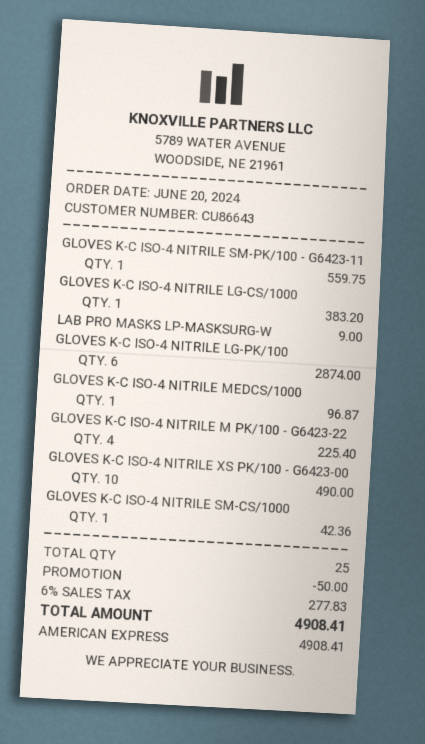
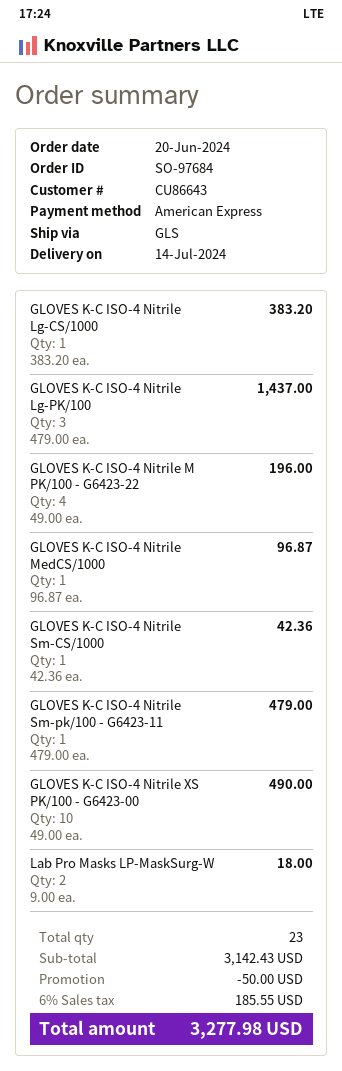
GLOVES K-C ISO-4 NITRILE SM-PK/100 - G6423-11: 1 for 559.75 -> 1 for 479.00
LAB PRO MASKS LP-MASKSURG-W: 1 for 9.00 -> 2 for 18.00
GLOVES K-C ISO-4 NITRILE LG-PK/100: 6 for 2874.00 -> 3 for 1437.00
GLOVES K-C ISO-4 NITRILE M PK/100 - G6423-22: 4 for 225.40 -> 4 for 196.00
total quantity: 25 -> 23
tax: 6% = 277.83 -> 6% = 185.55
total: 4908.41 -> 3277.98

